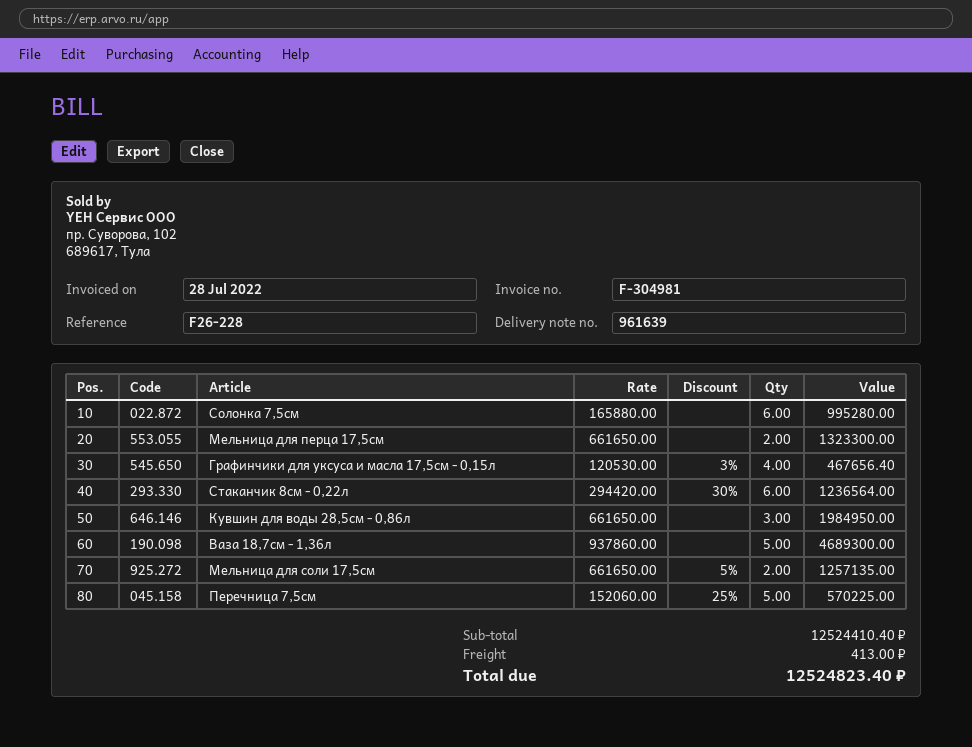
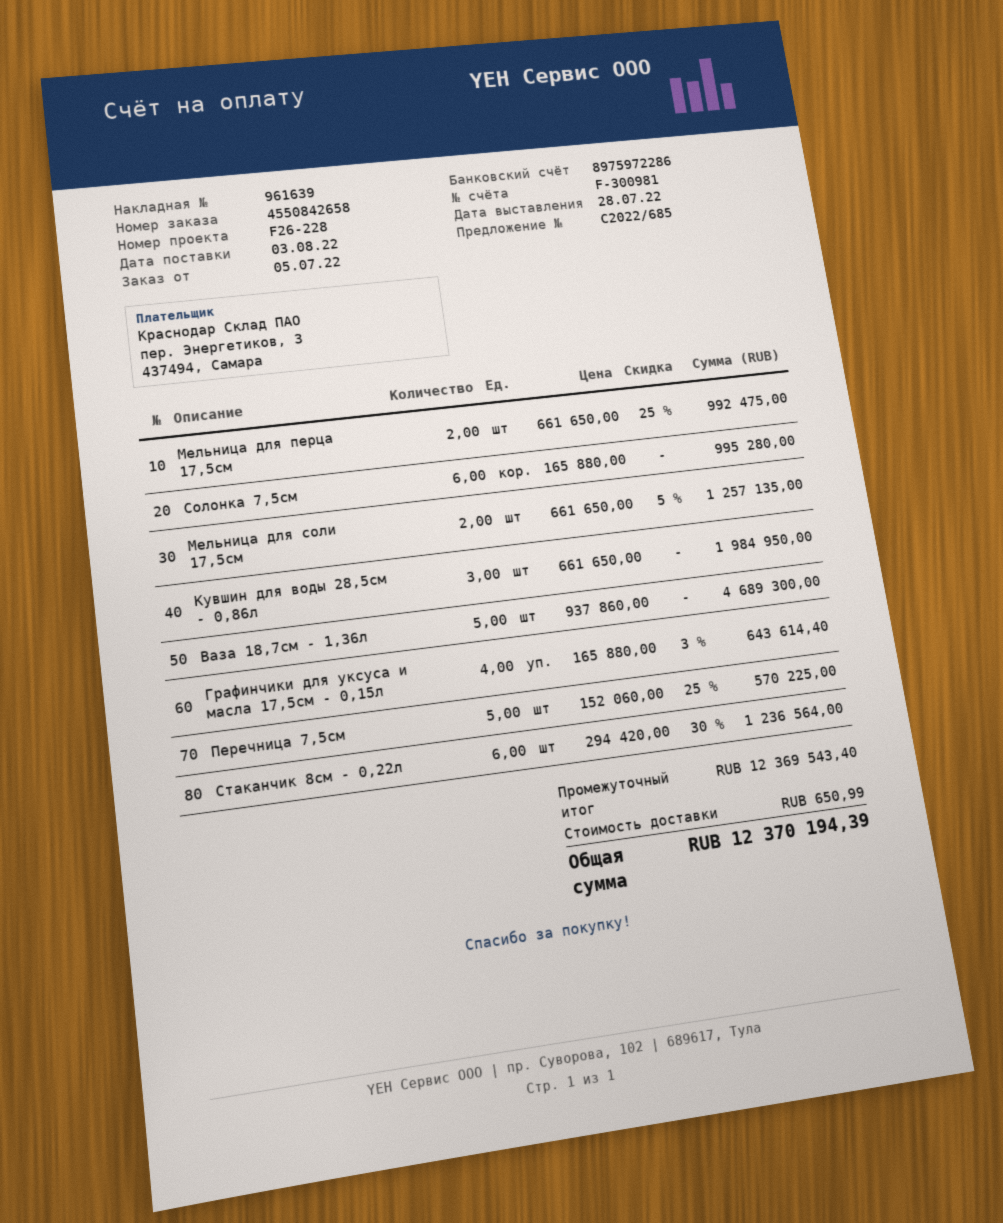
invoice number: F-304981 -> F-300981
Мельница для перца 17,5см: 2 x 661650.00 = 1323300.00 -> 2 x 661650.00 - 25% = 992475.00
Графинчики для уксуса и масла 17,5см - 0,15л: 4 x 120530.00 - 3% = 467656.40 -> 4 x 165880.00 - 3% = 643614.40
subtotal: 12524410.40 -> 12369543.40
shipping: 413.00 -> 650.99
total: 12524823.40 -> 12370194.39

